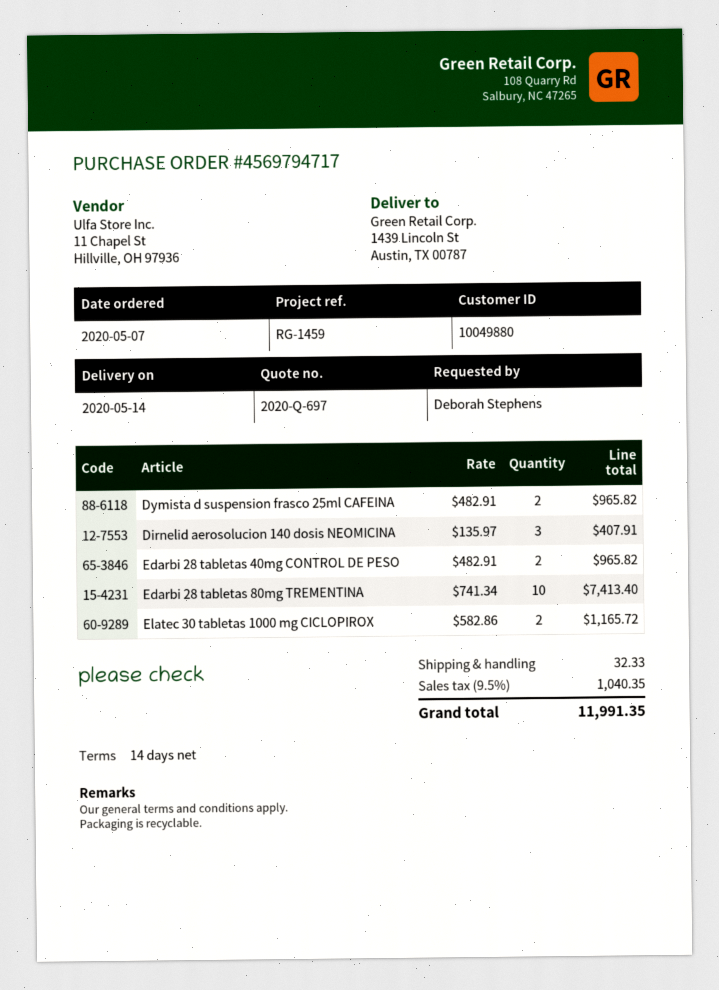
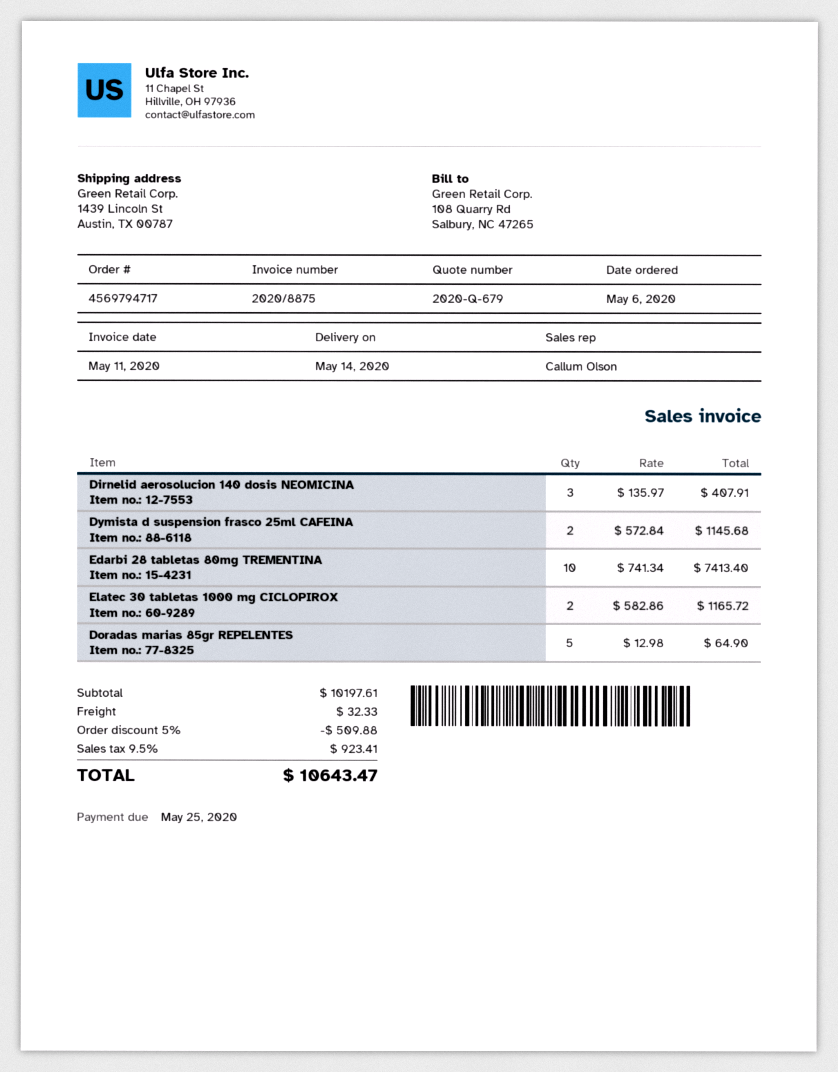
quote number: 2020-Q-697 -> 2020-Q-679
order date: 2020-05-07 -> 2020-05-06
Dymista d suspension frasco 25ml CAFEINA: 2 x 482.91 = 965.82 -> 2 x 572.84 = 1145.68
Edarbi 28 tabletas 40mg CONTROL DE PESO: 2 x 482.91 = 965.82 -> none
Doradas marias 85gr REPELENTES: none -> 5 x 12.98 = 64.90
discount: none -> 5% = 509.88
tax: 9.5% = 1040.35 -> 9.5% = 923.41
total: 11991.35 -> 10643.47

